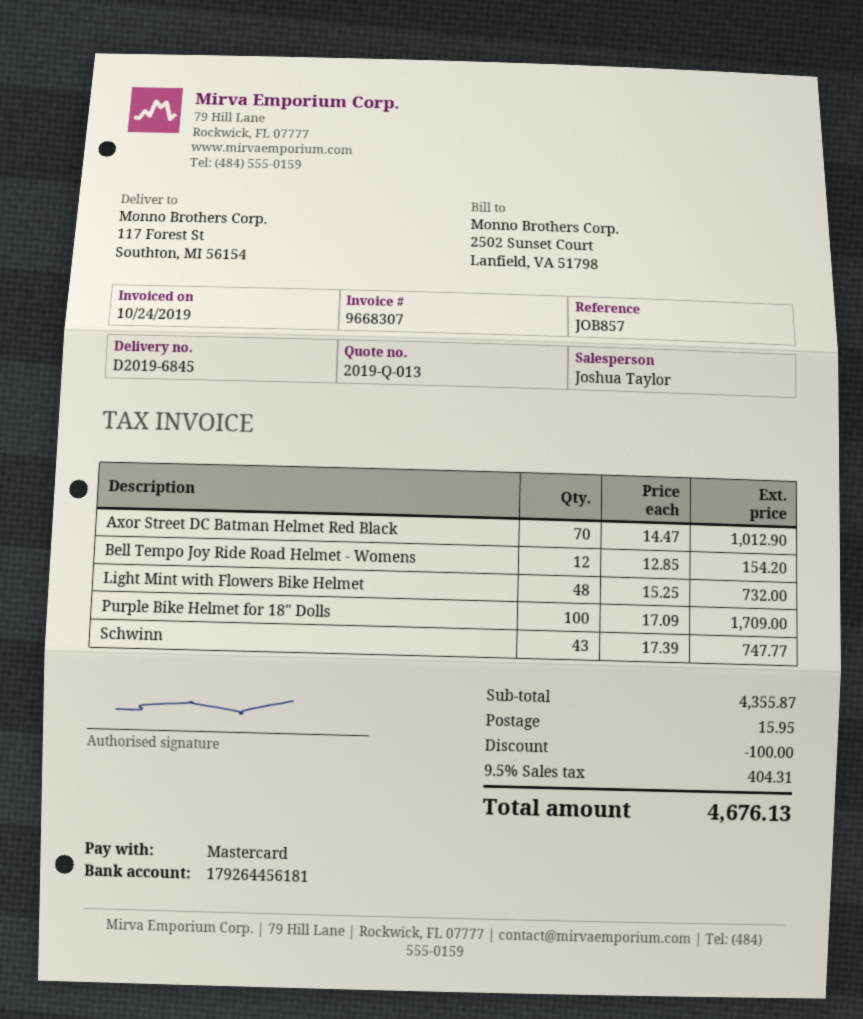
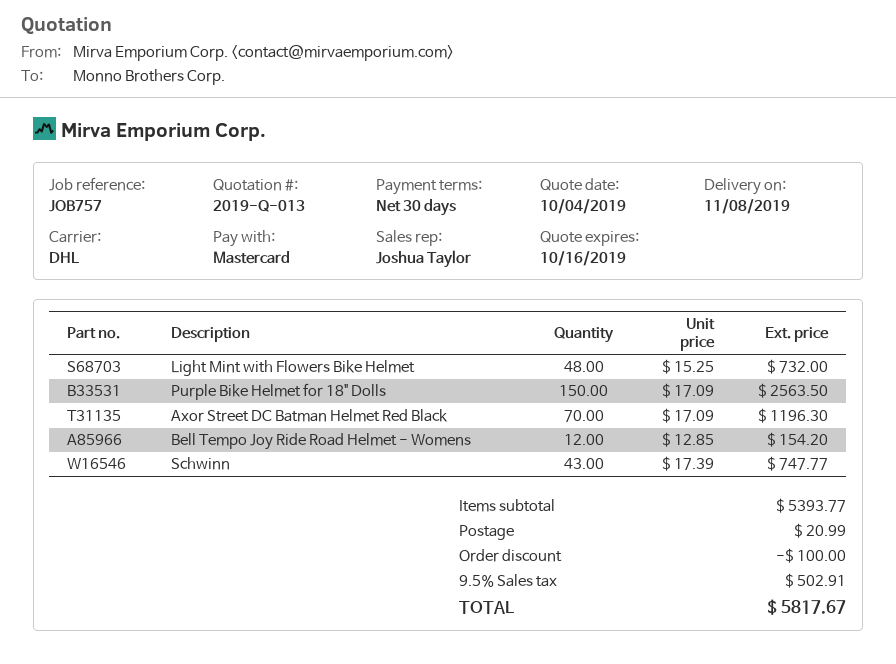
reference: JOB857 -> JOB757
Axor Street DC Batman Helmet Red Black: 70 x 14.47 = 1012.90 -> 70 x 17.09 = 1196.30
Purple Bike Helmet for 18" Dolls: 100 x 17.09 = 1709.00 -> 150 x 17.09 = 2563.50
subtotal: 4355.87 -> 5393.77
shipping: 15.95 -> 20.99
tax: 9.5% = 404.31 -> 9.5% = 502.91
total: 4676.13 -> 5817.67

